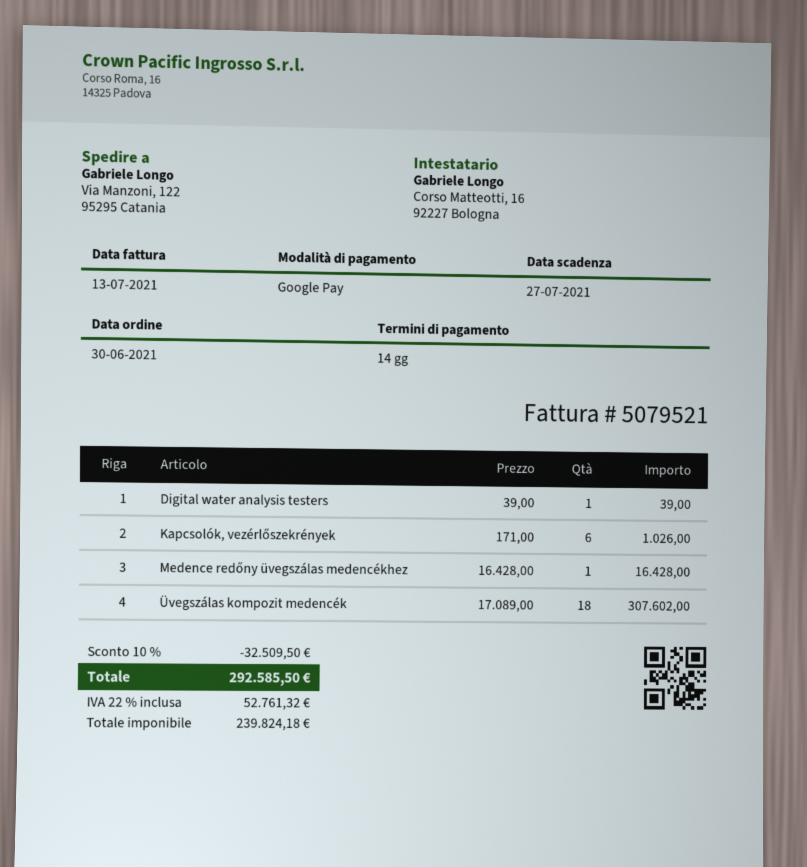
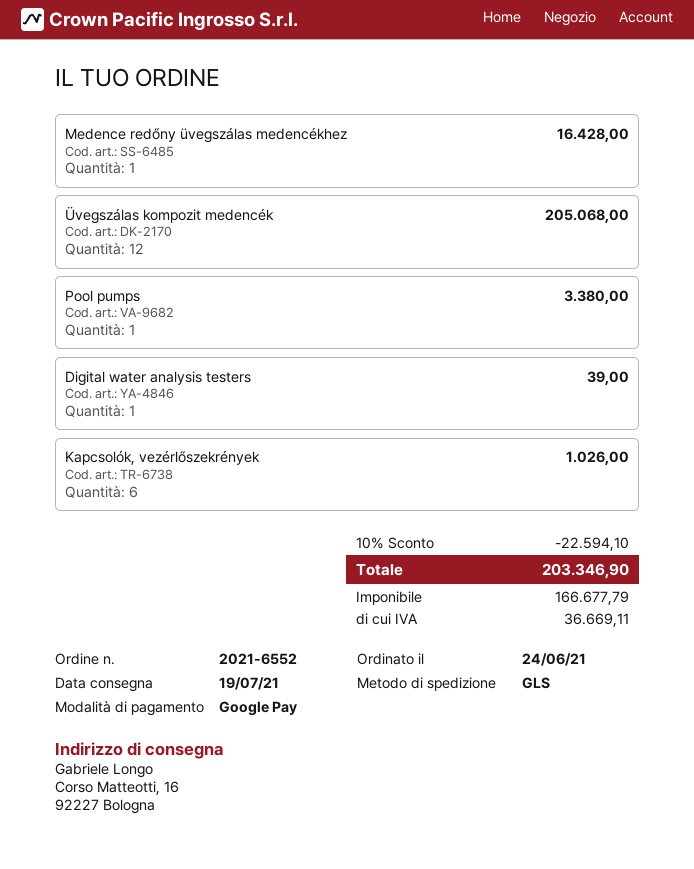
order date: 2021-06-30 -> 2021-06-24
ship to: Via Manzoni, 122, 95295 Catania -> Corso Matteotti, 16, 92227 Bologna
Üvegszálas kompozit medencék: 18 for 307602.00 -> 12 for 205068.00
Pool pumps: none -> 1 for 3380.00
discount: 10% = 32509.50 -> 10% = 22594.10
net: 239824.18 -> 166677.79
tax: 52761.32 -> 36669.11
total: 292585.50 -> 203346.90

